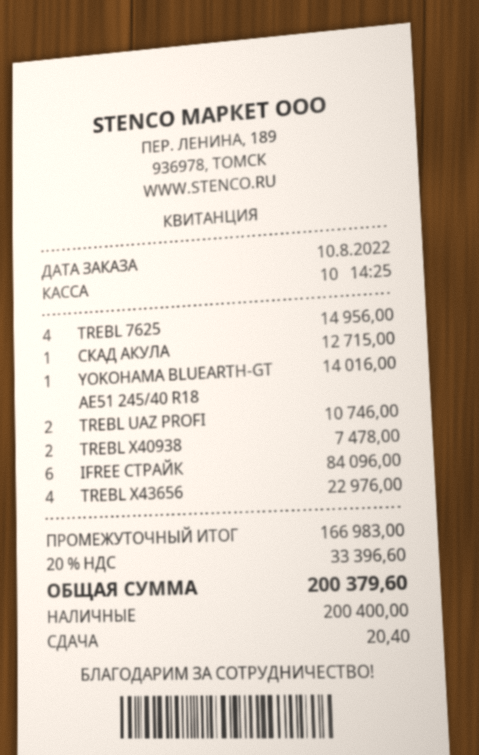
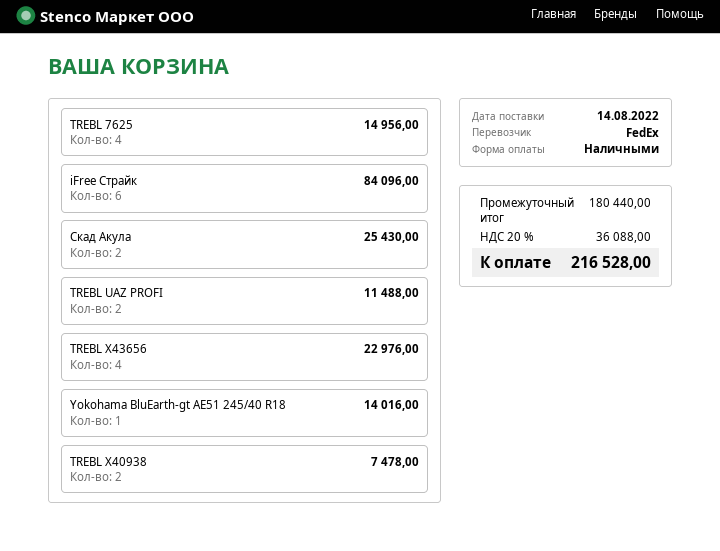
СКАД АКУЛА: 1 for 12715.00 -> 2 for 25430.00
TREBL UAZ PROFI: 2 for 10746.00 -> 2 for 11488.00
subtotal: 166983.00 -> 180440.00
tax: 20% = 33396.60 -> 20% = 36088.00
total: 200379.60 -> 216528.00

